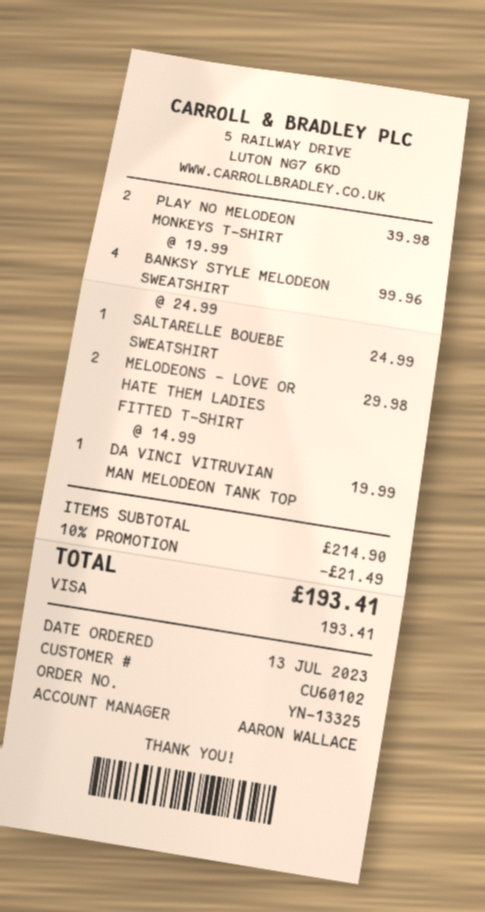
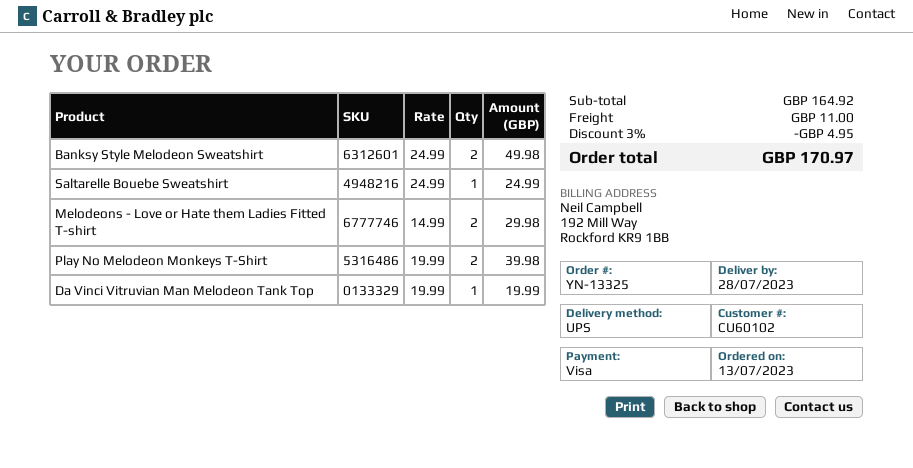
BANKSY STYLE MELODEON SWEATSHIRT: 4 x 24.99 = 99.96 -> 2 x 24.99 = 49.98
subtotal: 214.90 -> 164.92
discount: 10% = 21.49 -> 3% = 4.95
shipping: none -> 11.00
total: 193.41 -> 170.97

